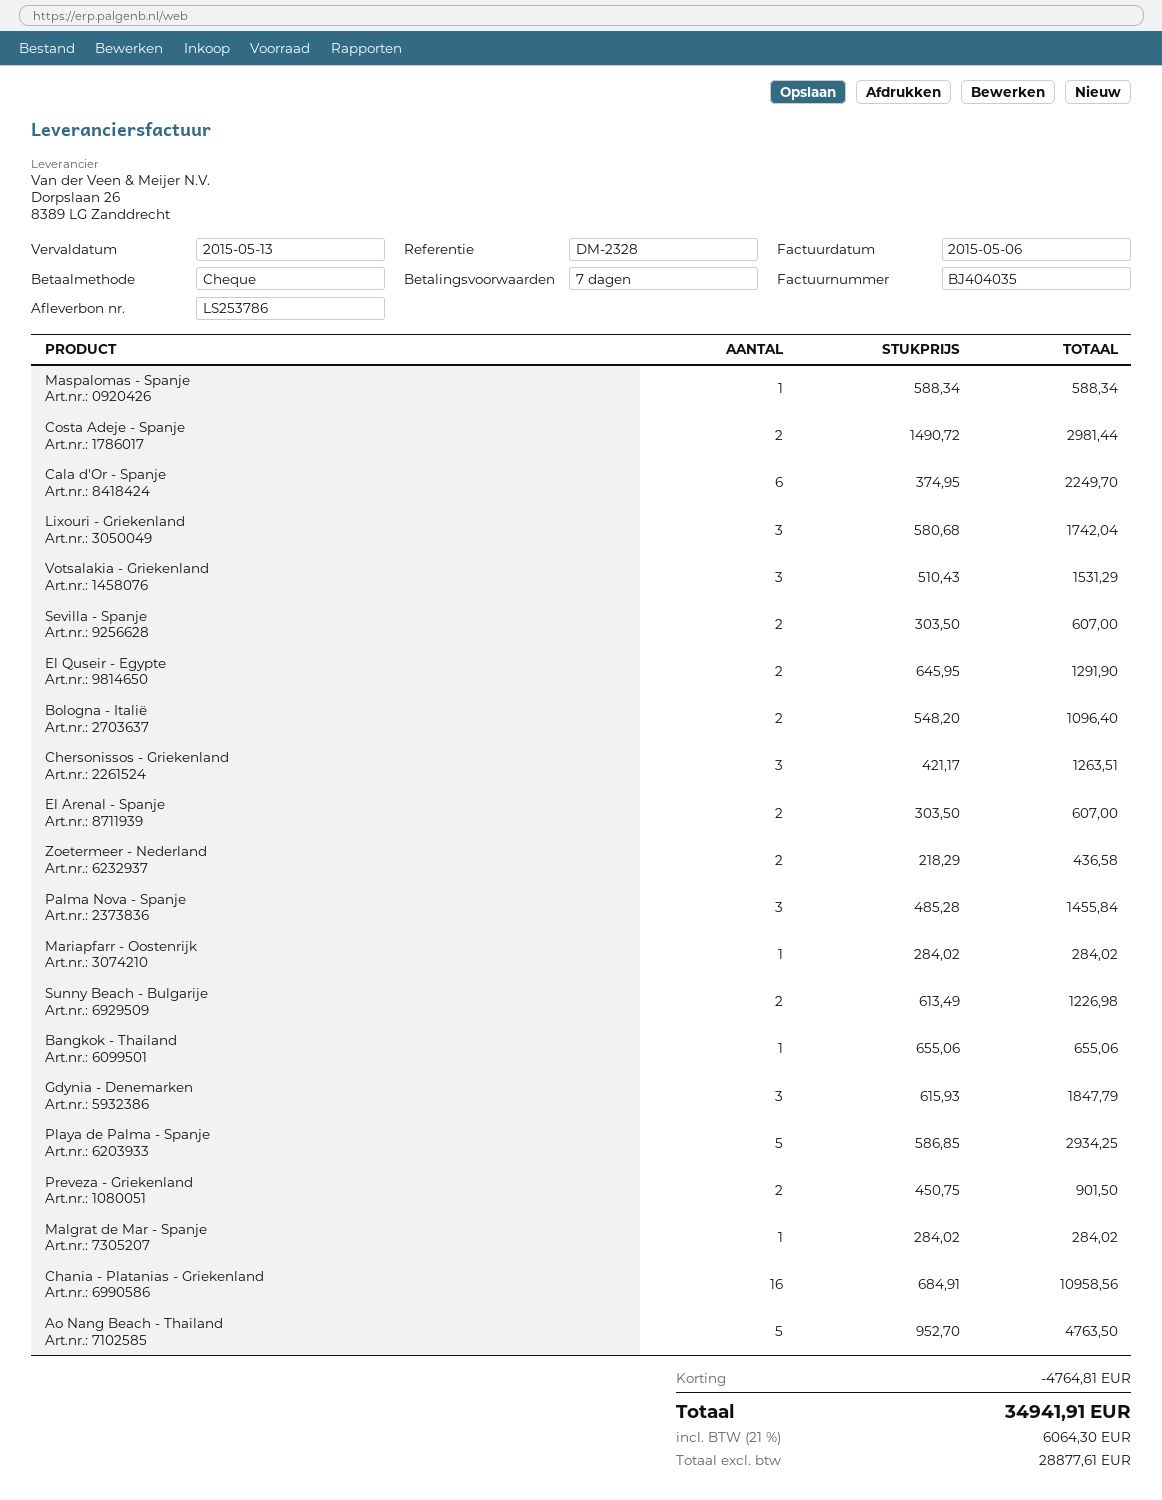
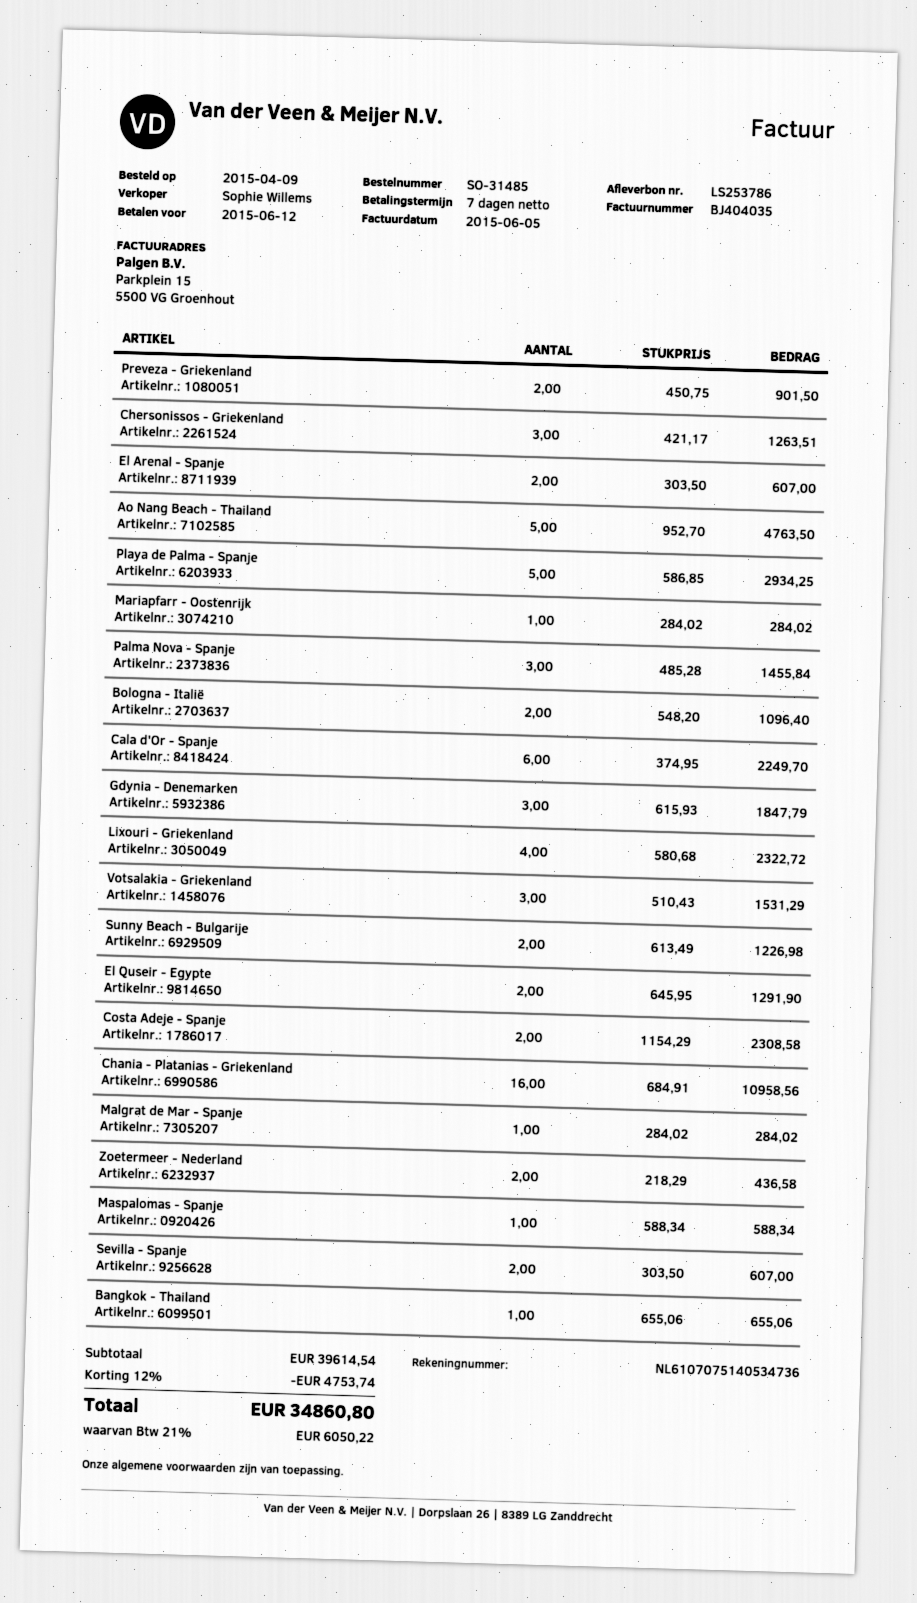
invoice date: 2015-05-06 -> 2015-06-05
due date: 2015-05-13 -> 2015-06-12
Costa Adeje - Spanje: 2 x 1490.72 = 2981.44 -> 2 x 1154.29 = 2308.58
Lixouri - Griekenland: 3 x 580.68 = 1742.04 -> 4 x 580.68 = 2322.72
discount: 4764.81 -> 4753.74
tax: 21% = 6064.30 -> 21% = 6050.22
total: 34941.91 -> 34860.80

